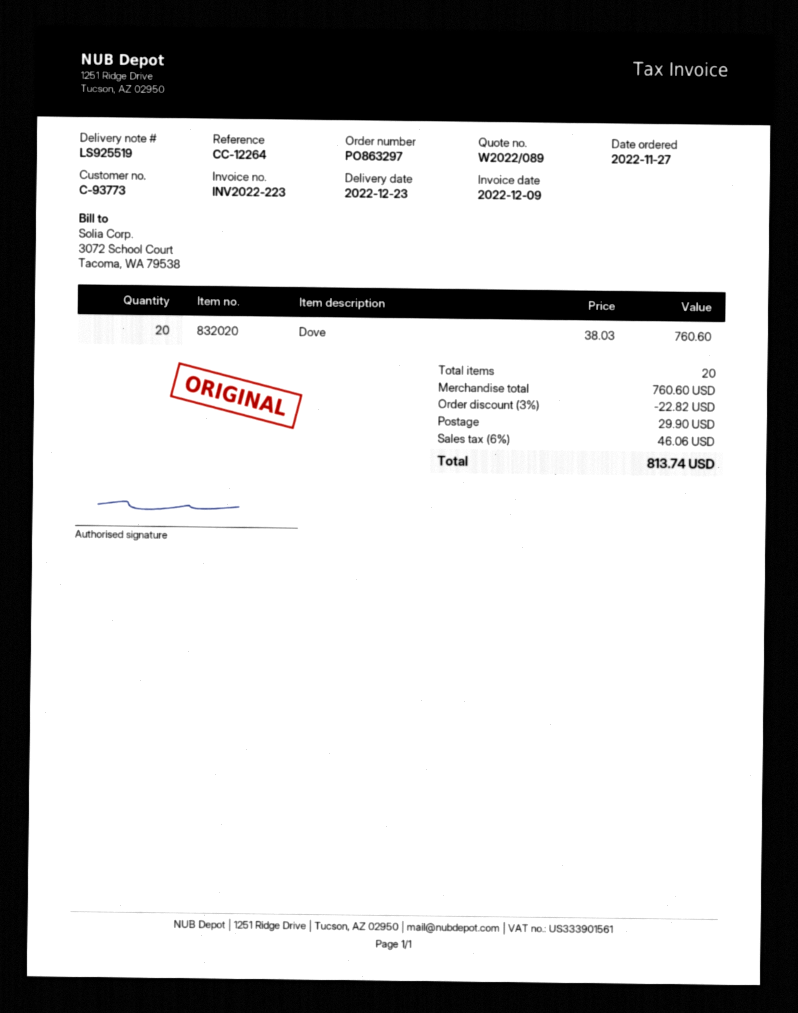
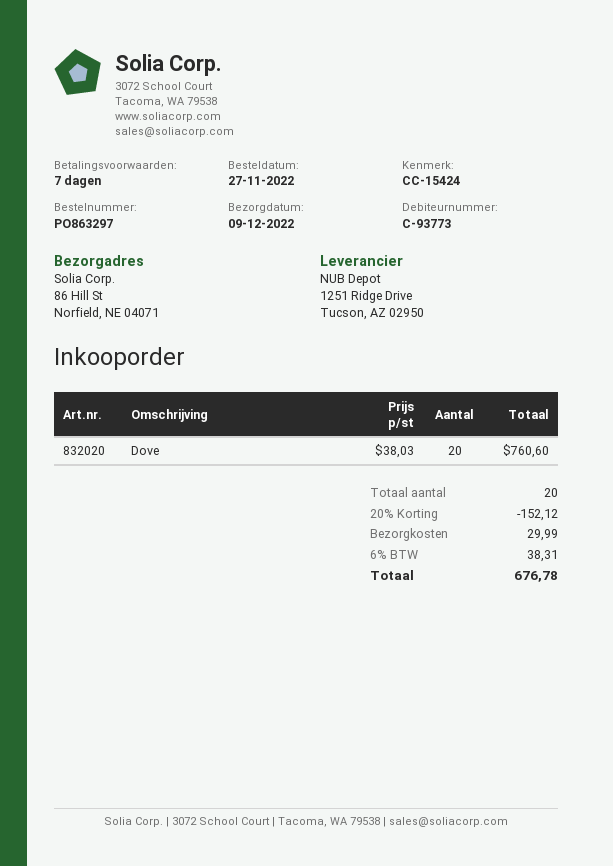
delivery date: 2022-12-23 -> 2022-12-09
reference: CC-12264 -> CC-15424
discount: 3% = 22.82 -> 20% = 152.12
shipping: 29.90 -> 29.99
tax: 6% = 46.06 -> 6% = 38.31
total: 813.74 -> 676.78

